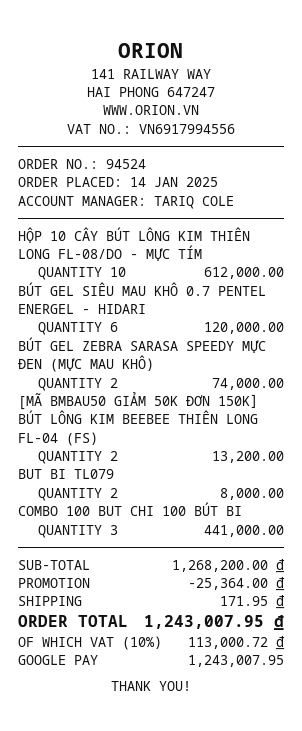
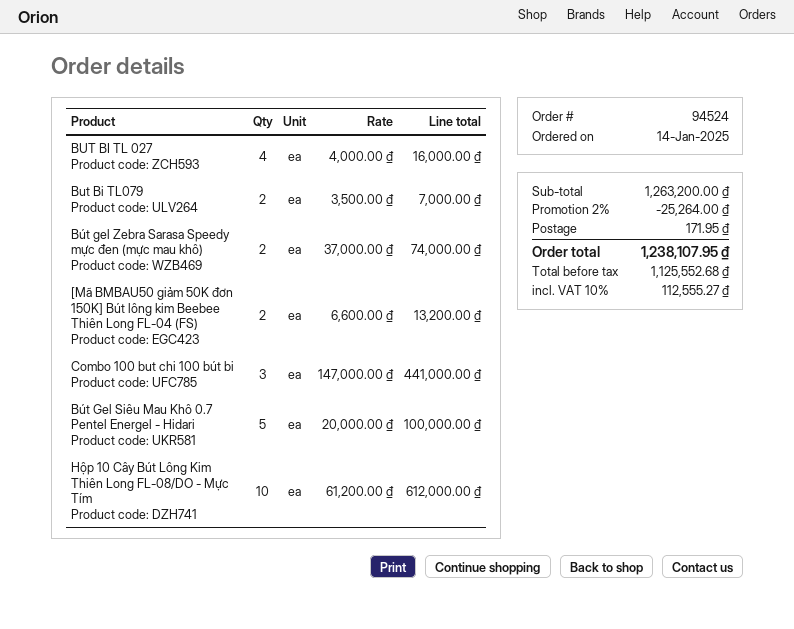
BÚT GEL SIÊU MAU KHÔ 0.7 PENTEL ENERGEL - HIDARI: 6 for 120000.00 -> 5 for 100000.00
BUT BI TL079: 2 for 8000.00 -> 2 for 7000.00
BUT BI TL 027: none -> 4 for 16000.00
subtotal: 1268200.00 -> 1263200.00
discount: 25364.00 -> 25264.00
tax: 10% = 113000.72 -> 10% = 112555.27
total: 1243007.95 -> 1238107.95

